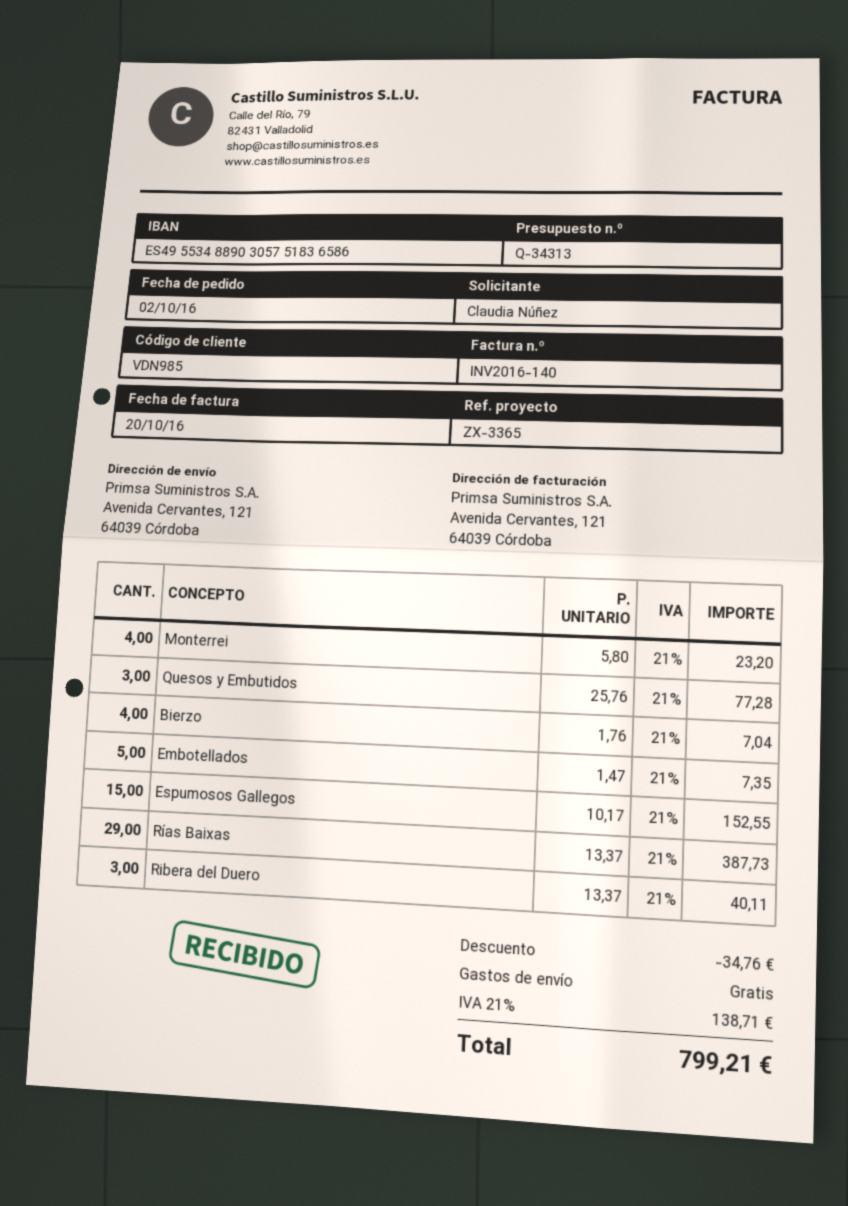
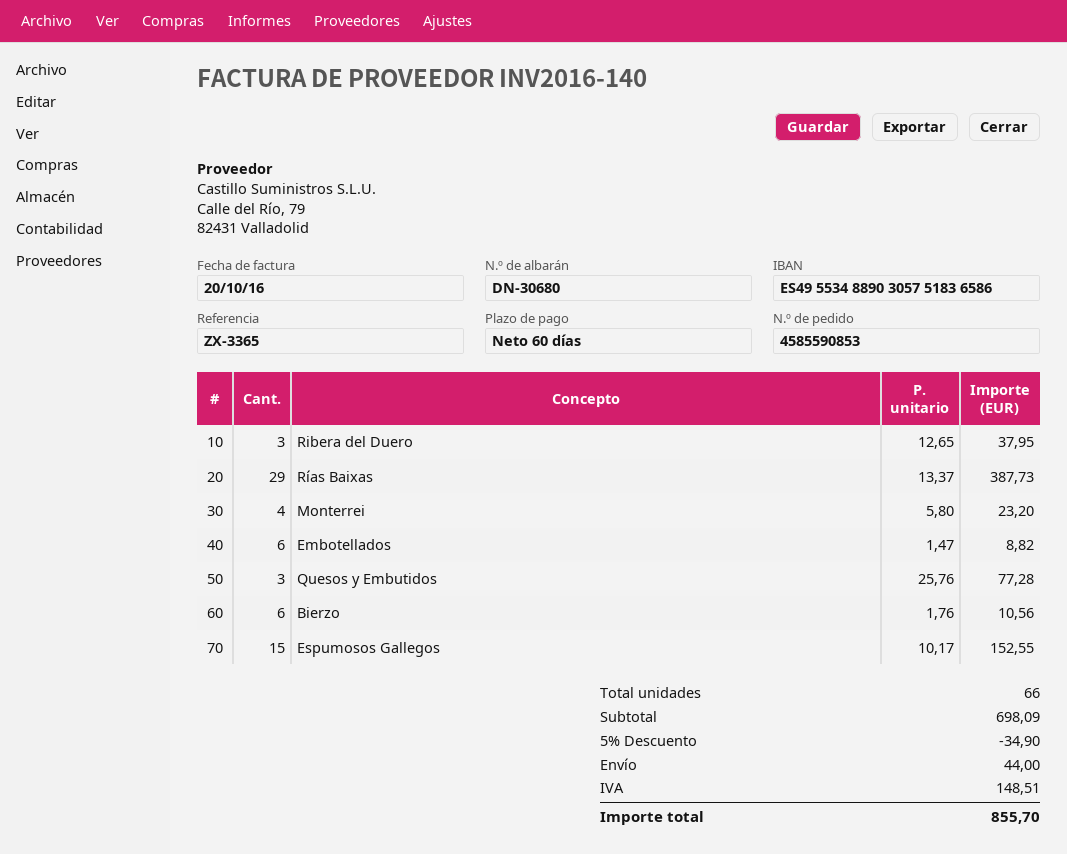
Bierzo: 4 x 1.76 = 7.04 -> 6 x 1.76 = 10.56
Embotellados: 5 x 1.47 = 7.35 -> 6 x 1.47 = 8.82
Ribera del Duero: 3 x 13.37 = 40.11 -> 3 x 12.65 = 37.95
discount: 34.76 -> 34.90
shipping: 0.00 -> 44.00
tax: 138.71 -> 148.51
total: 799.21 -> 855.70

